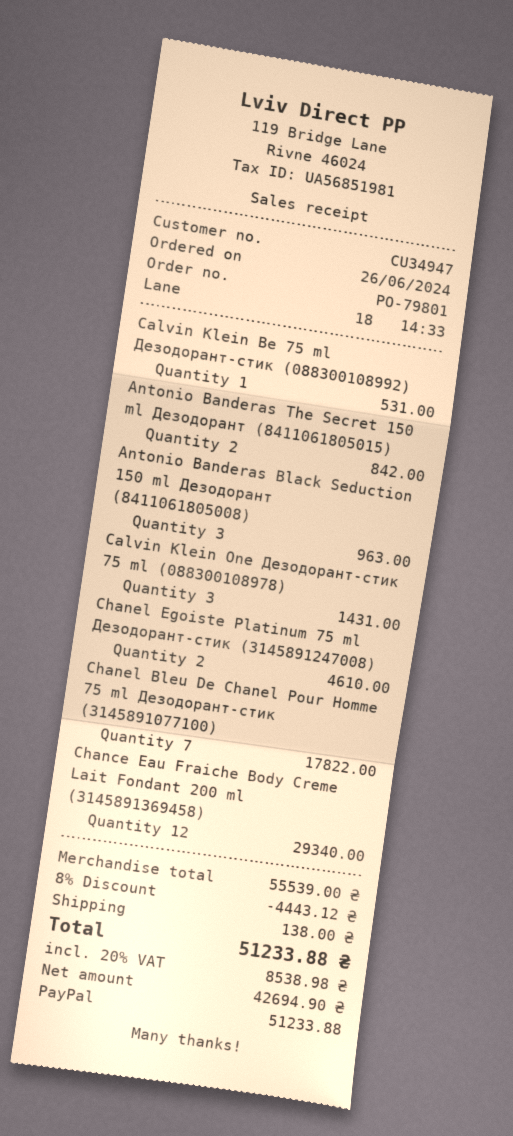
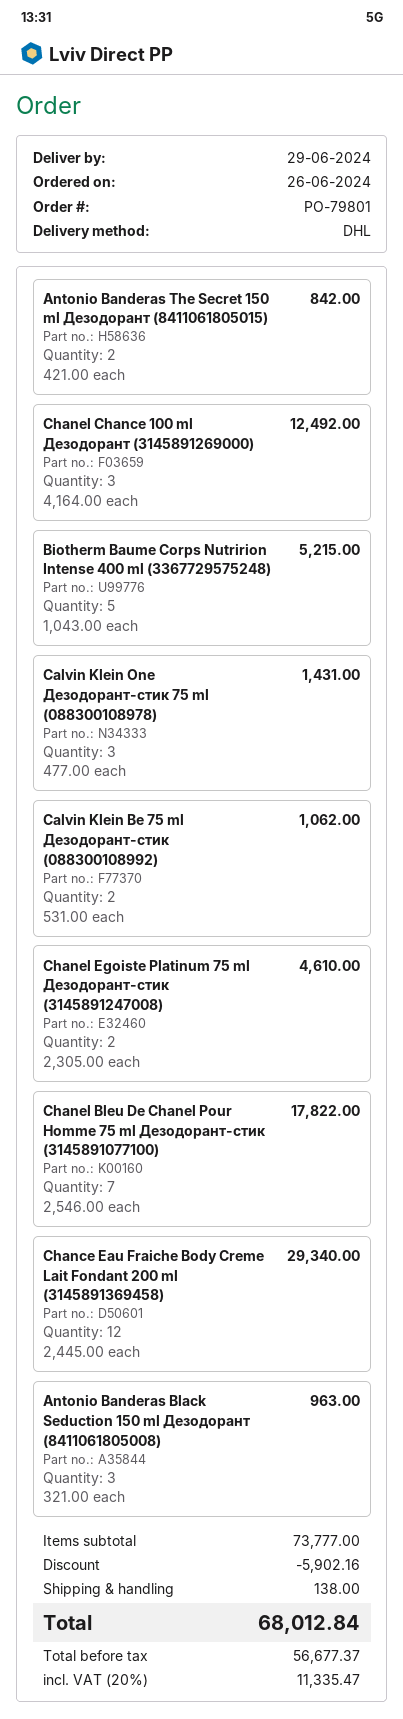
Calvin Klein Be 75 ml Дезодорант-стик (088300108992): 1 for 531.00 -> 2 for 1062.00
Chanel Chance 100 ml Дезодорант (3145891269000): none -> 3 for 12492.00
Biotherm Baume Corps Nutririon Intense 400 ml (3367729575248): none -> 5 for 5215.00
subtotal: 55539.00 -> 73777.00
discount: 4443.12 -> 5902.16
net: 42694.90 -> 56677.37
tax: 20% = 8538.98 -> 20% = 11335.47
total: 51233.88 -> 68012.84

